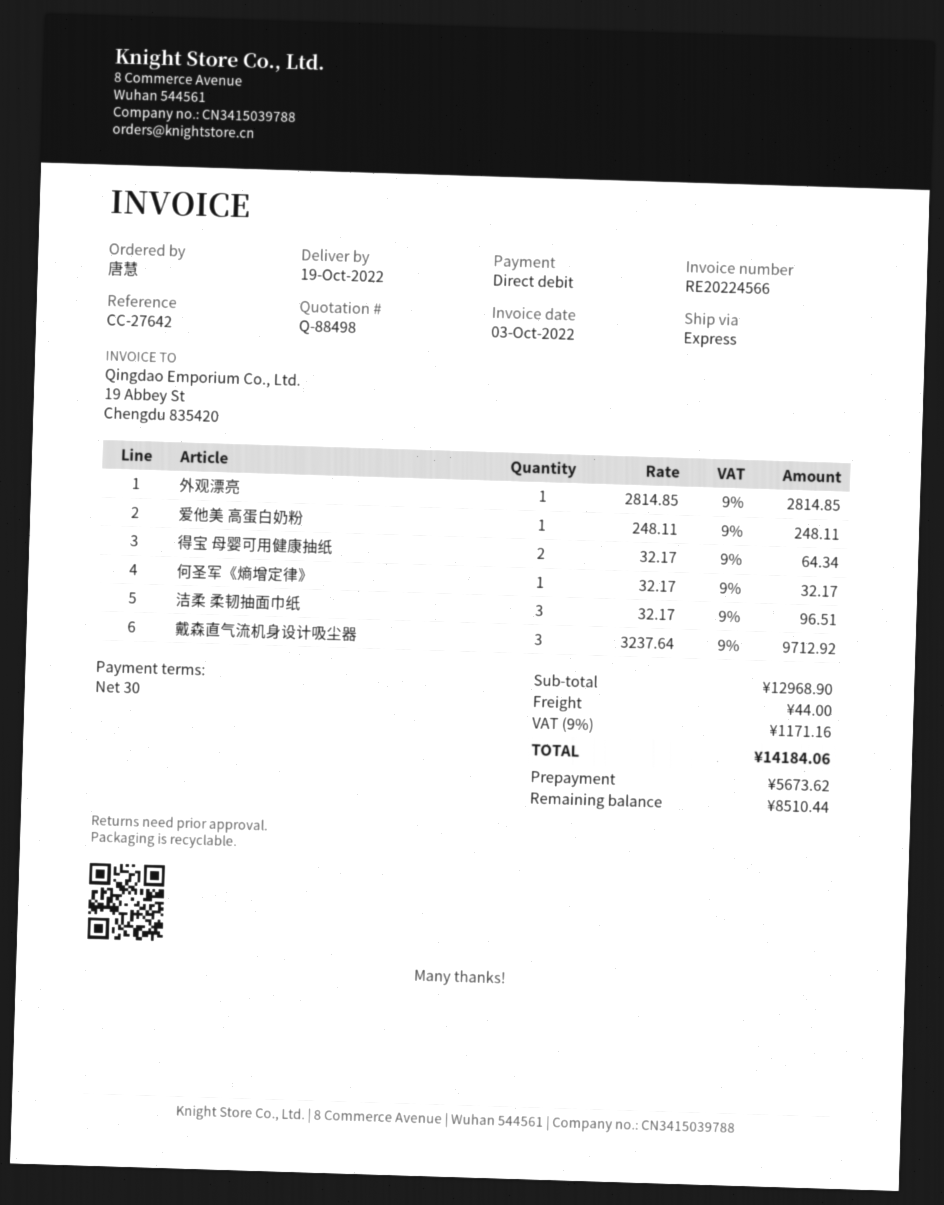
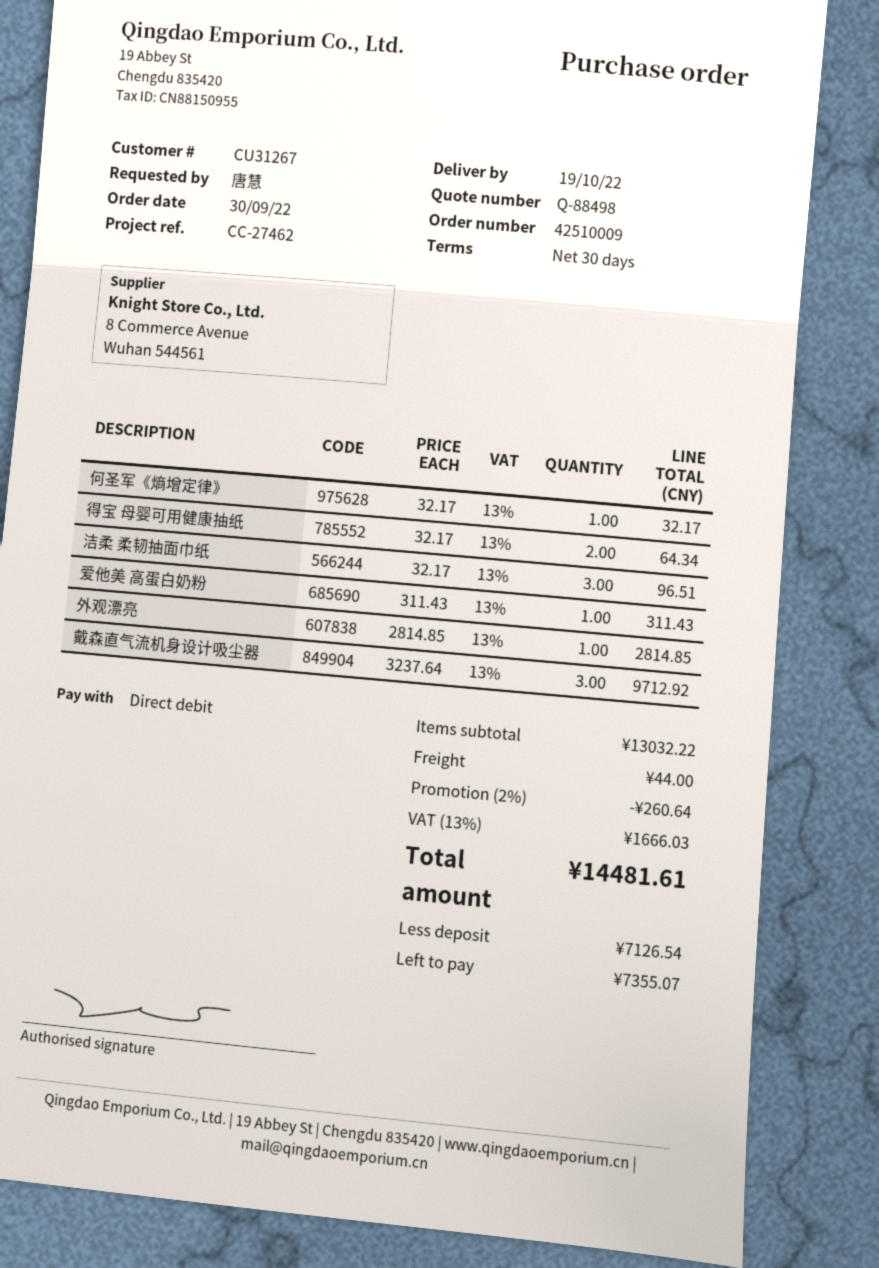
reference: CC-27642 -> CC-27462
爱他美 高蛋白奶粉: 1 x 248.11 = 248.11 -> 1 x 311.43 = 311.43
subtotal: 12968.90 -> 13032.22
discount: none -> 2% = 260.64
tax: 9% = 1171.16 -> 13% = 1666.03
total: 14184.06 -> 14481.61
deposit: 5673.62 -> 7126.54
balance: 8510.44 -> 7355.07

